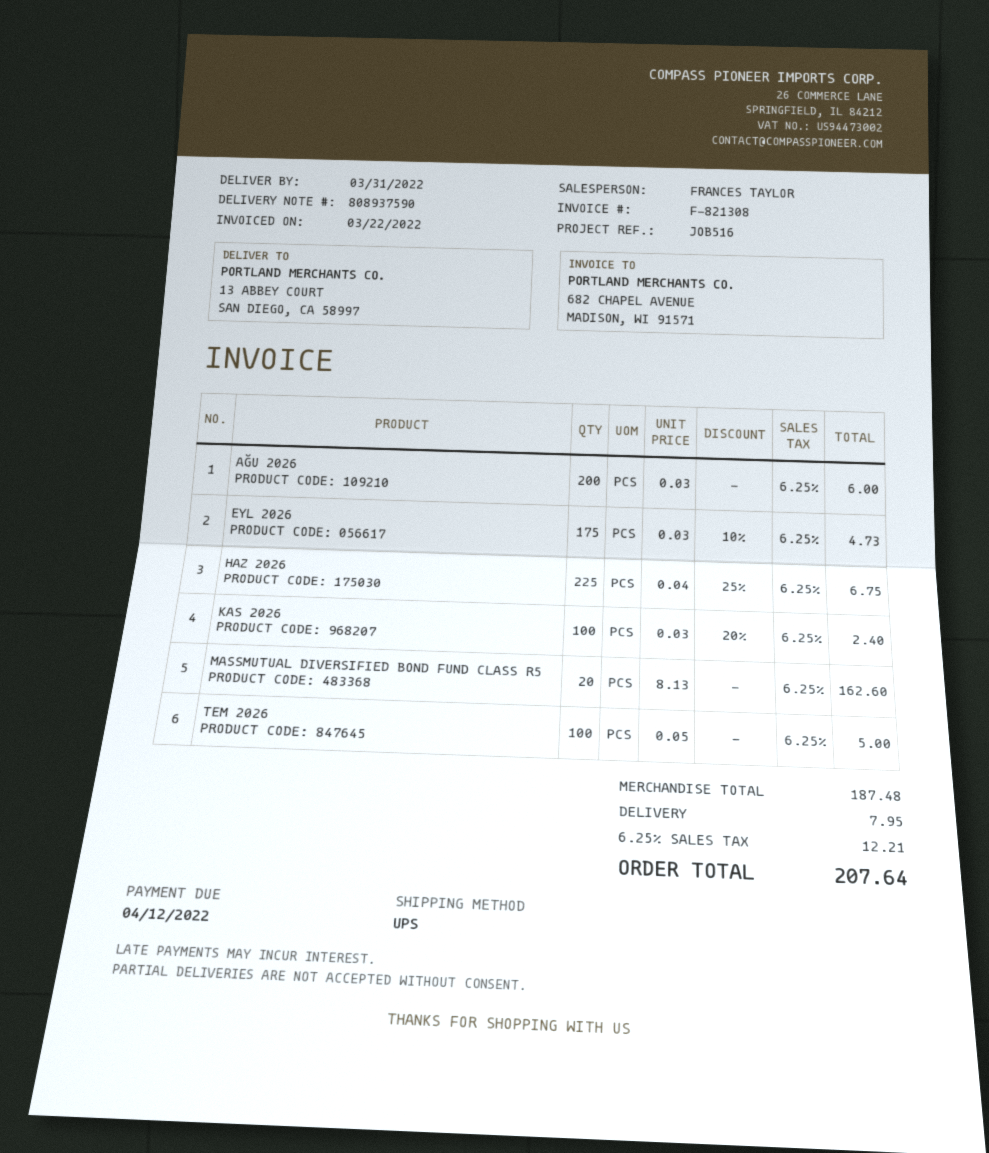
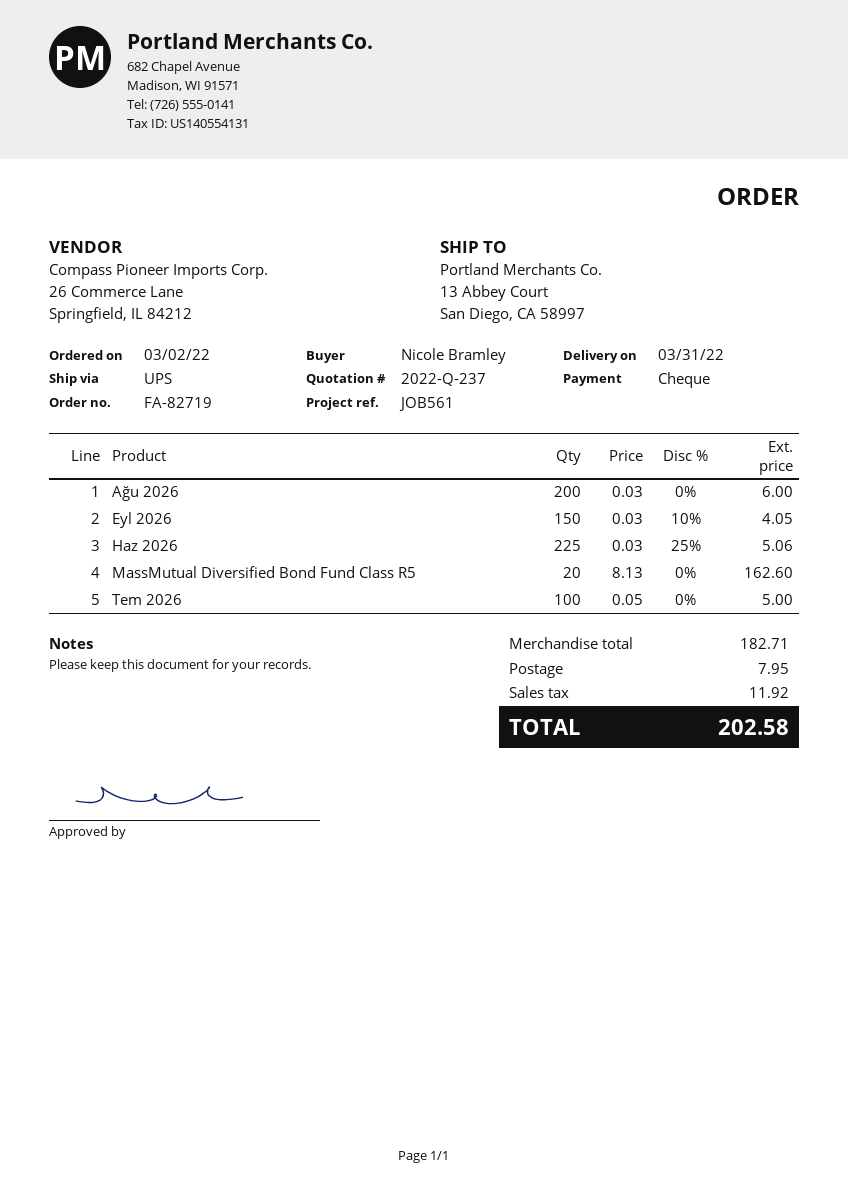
reference: JOB516 -> JOB561
EYL 2026: 175 x 0.03 - 10% = 4.73 -> 150 x 0.03 - 10% = 4.05
HAZ 2026: 225 x 0.04 - 25% = 6.75 -> 225 x 0.03 - 25% = 5.06
KAS 2026: 100 x 0.03 - 20% = 2.40 -> none
subtotal: 187.48 -> 182.71
tax: 12.21 -> 11.92
total: 207.64 -> 202.58

